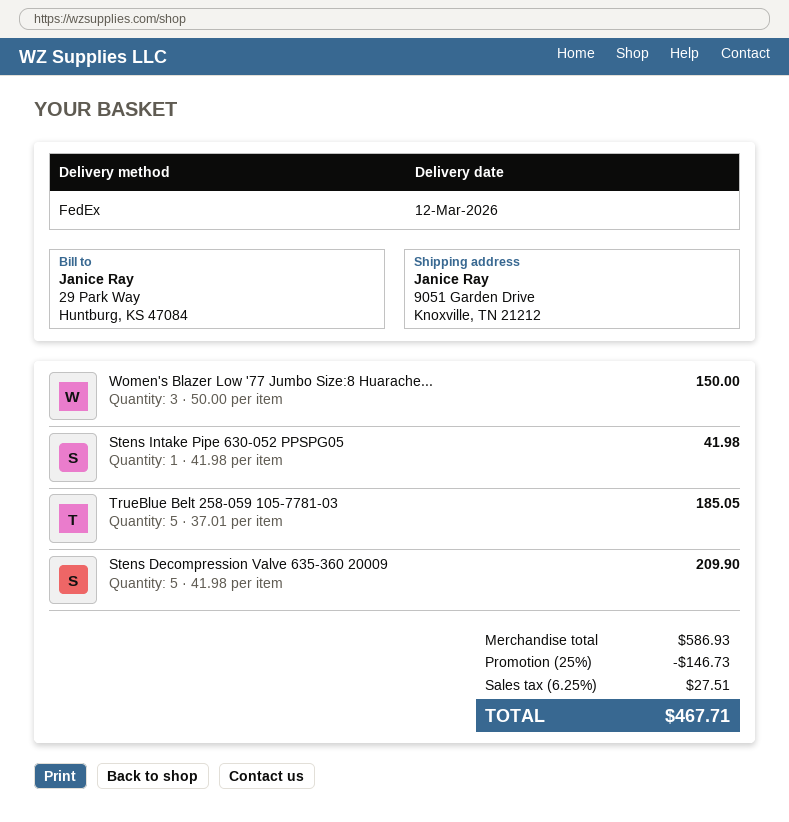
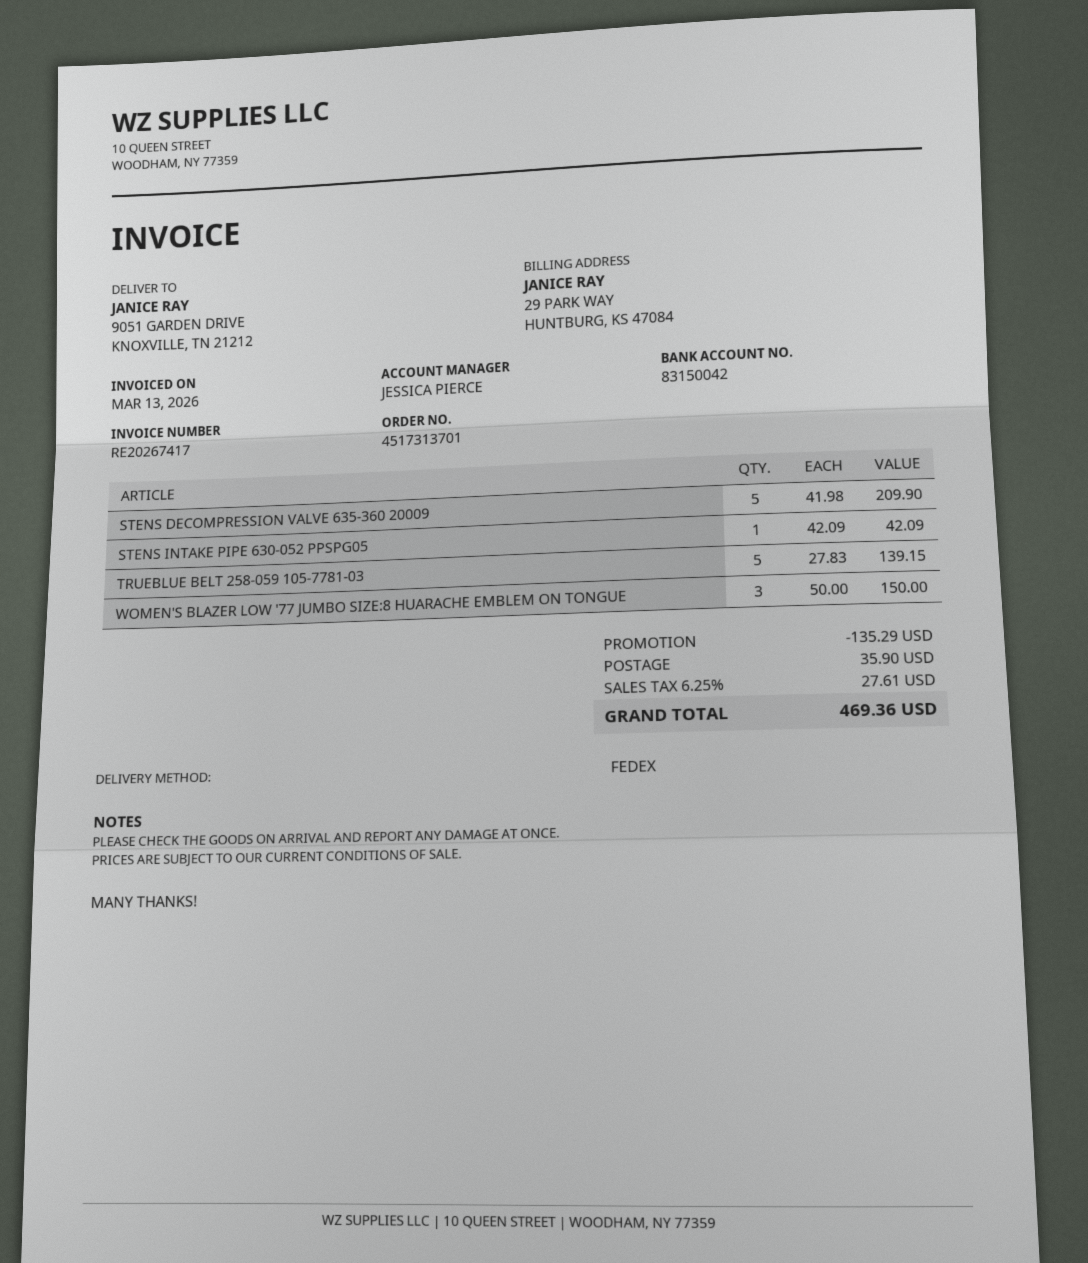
Stens Intake Pipe 630-052 PPSPG05: 1 x 41.98 = 41.98 -> 1 x 42.09 = 42.09
TrueBlue Belt 258-059 105-7781-03: 5 x 37.01 = 185.05 -> 5 x 27.83 = 139.15
discount: 146.73 -> 135.29
shipping: none -> 35.90
tax: 6.25% = 27.51 -> 6.25% = 27.61
total: 467.71 -> 469.36

